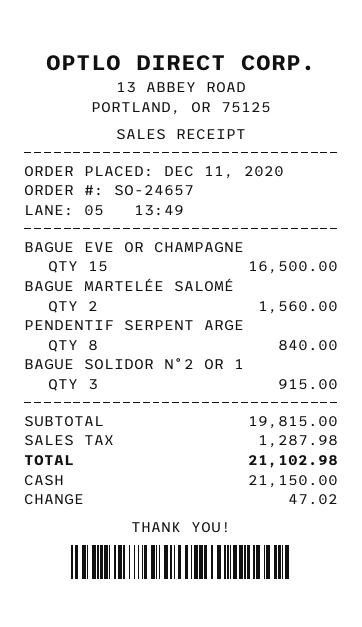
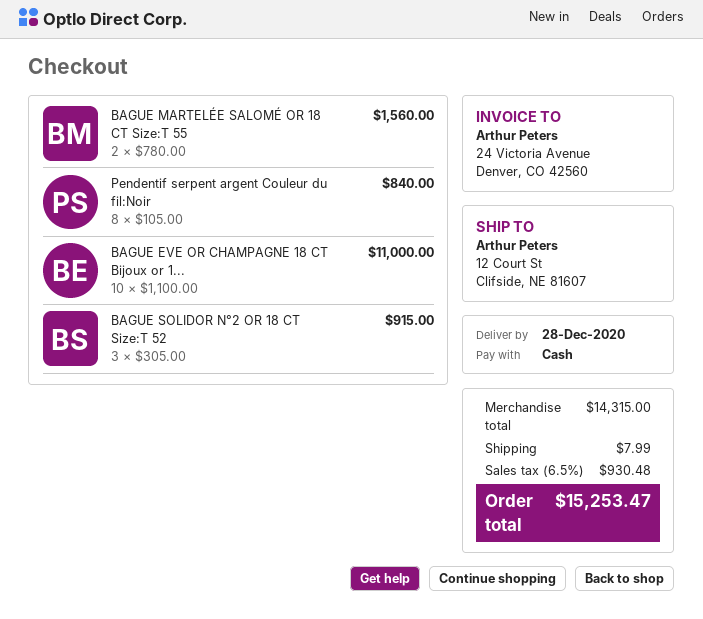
BAGUE EVE OR CHAMPAGNE: 15 for 16500.00 -> 10 for 11000.00
subtotal: 19815.00 -> 14315.00
shipping: none -> 7.99
tax: 1287.98 -> 930.48
total: 21102.98 -> 15253.47

